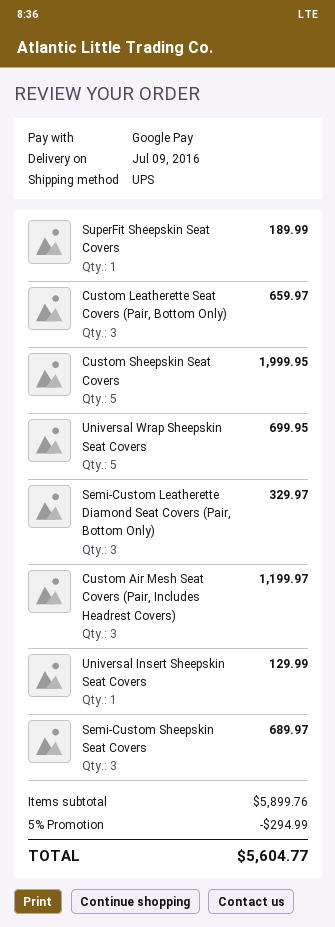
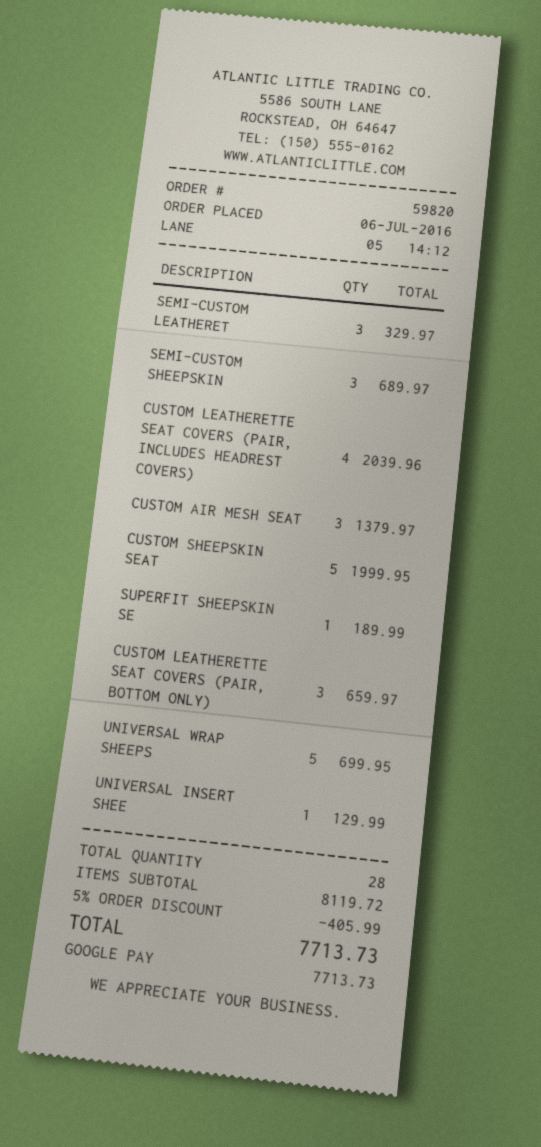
Custom Air Mesh Seat Covers (Pair, Includes Headrest Covers): 3 for 1199.97 -> 3 for 1379.97
CUSTOM LEATHERETTE SEAT COVERS (PAIR, INCLUDES HEADREST COVERS): none -> 4 for 2039.96
subtotal: 5899.76 -> 8119.72
discount: 5% = 294.99 -> 5% = 405.99
total: 5604.77 -> 7713.73

